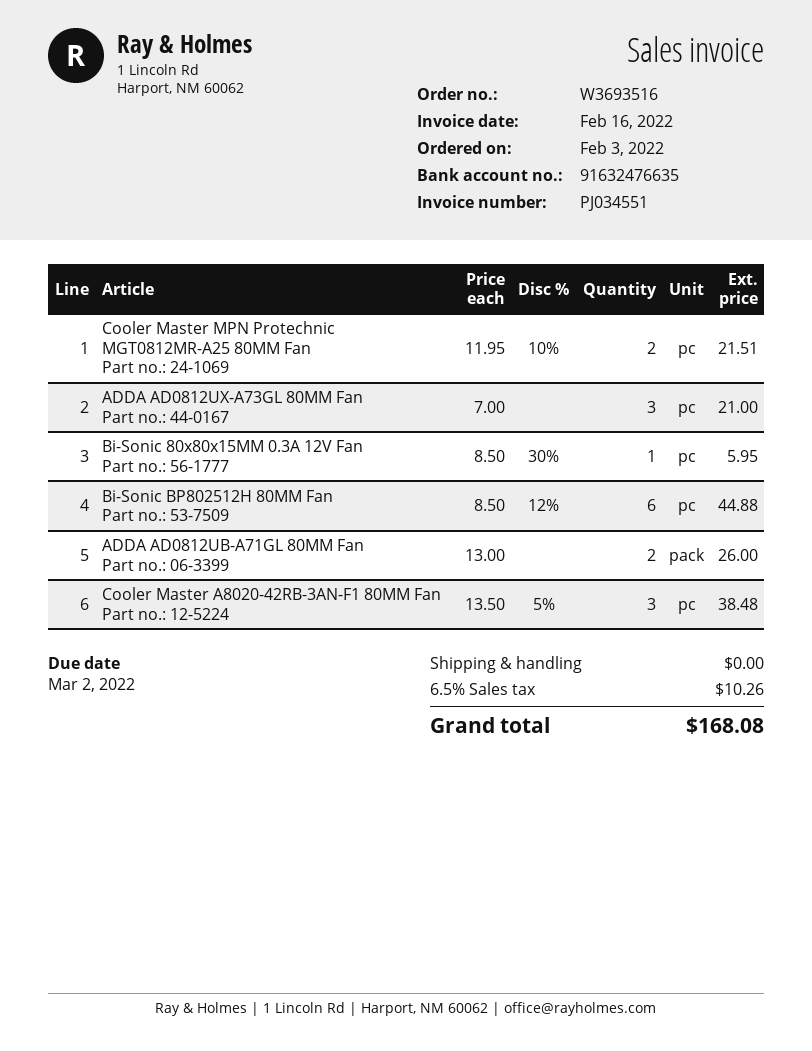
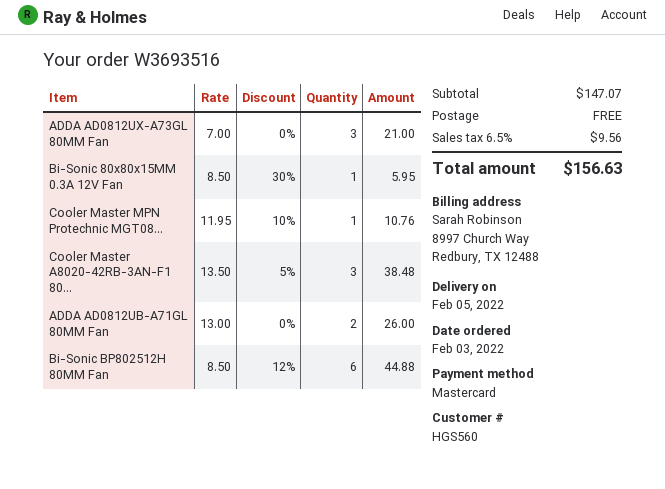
Cooler Master MPN Protechnic MGT0812MR-A25 80MM Fan: 2 x 11.95 - 10% = 21.51 -> 1 x 11.95 - 10% = 10.76
tax: 6.5% = 10.26 -> 6.5% = 9.56
total: 168.08 -> 156.63

